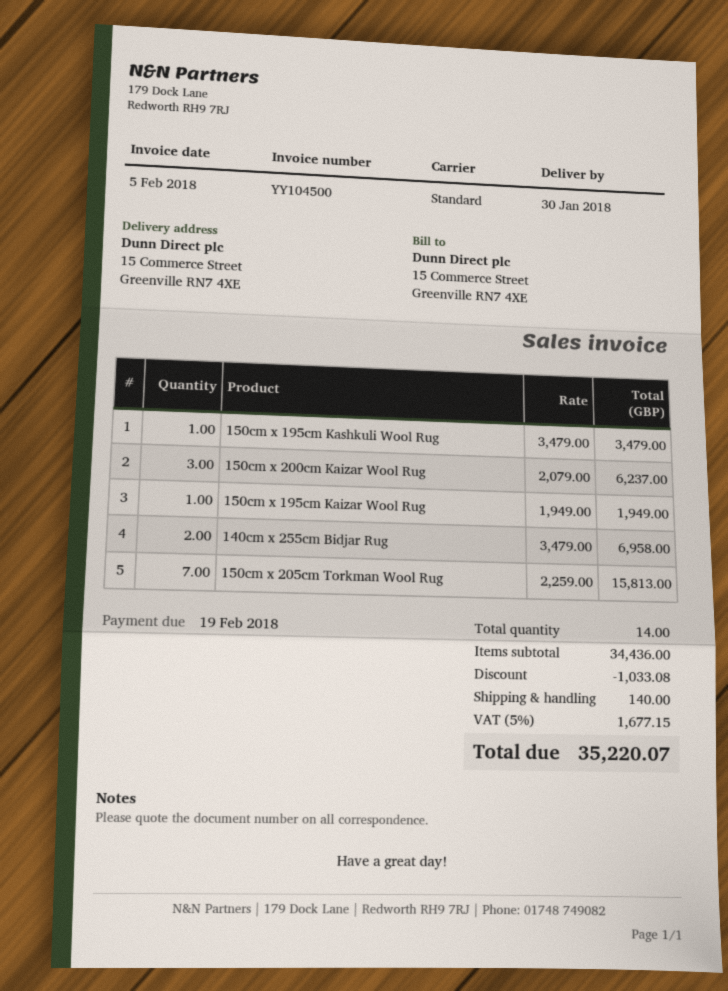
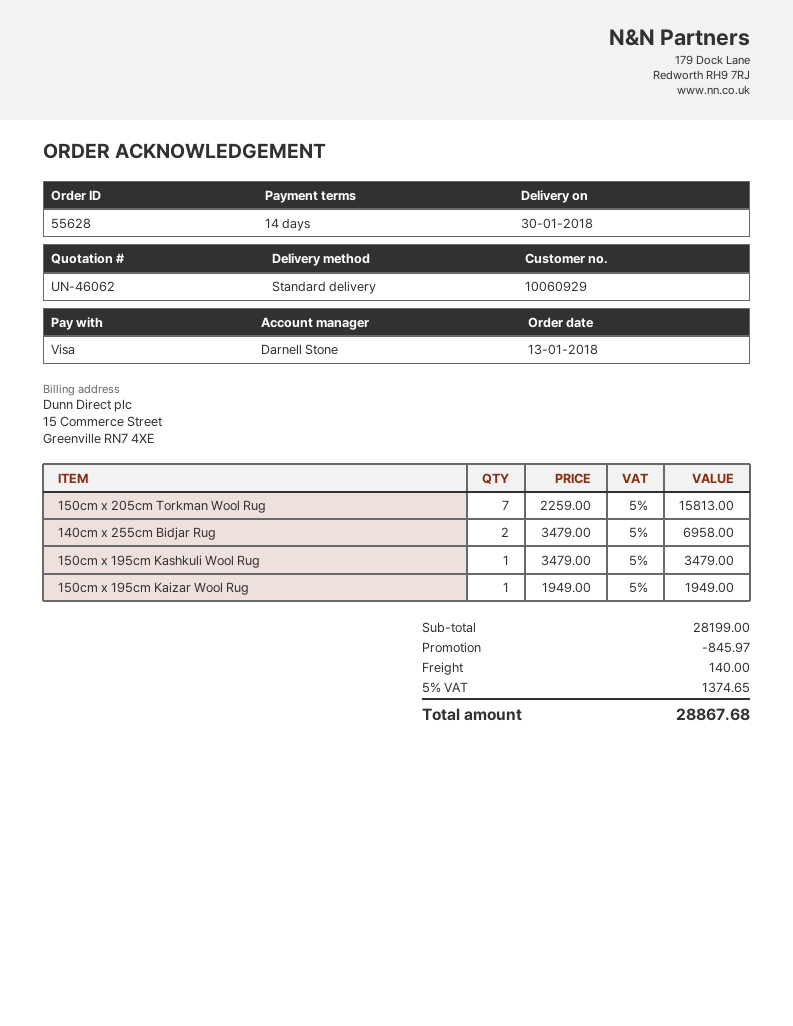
150cm x 200cm Kaizar Wool Rug: 3 x 2079.00 = 6237.00 -> none
subtotal: 34436.00 -> 28199.00
discount: 1033.08 -> 845.97
tax: 5% = 1677.15 -> 5% = 1374.65
total: 35220.07 -> 28867.68

